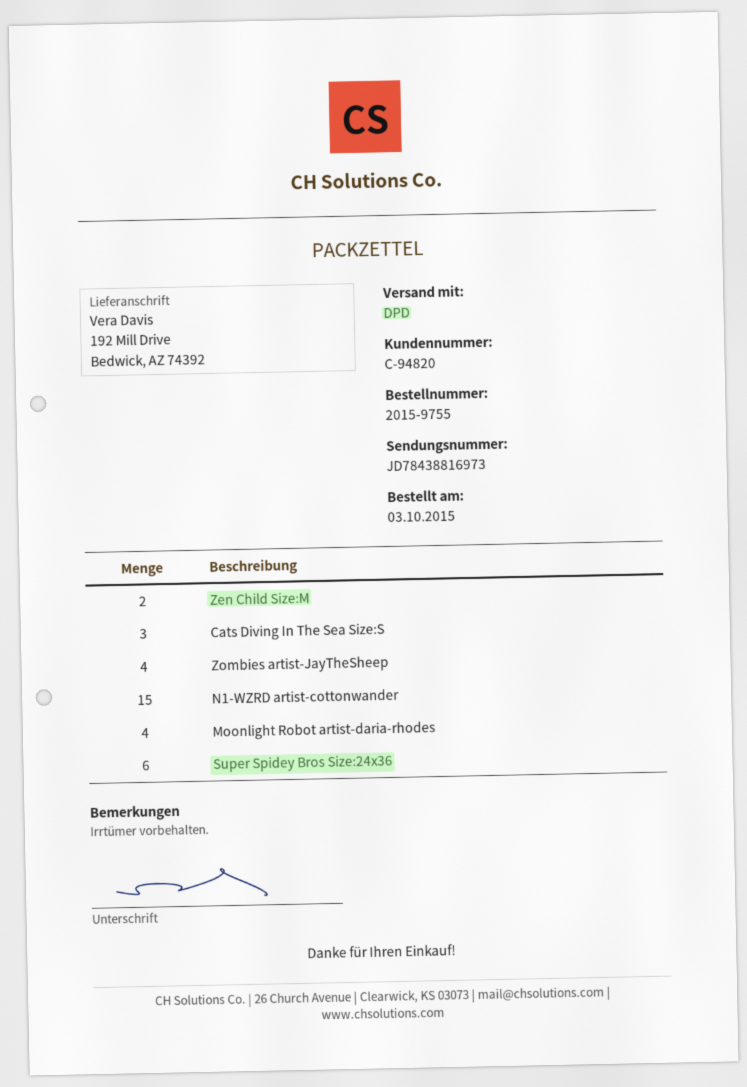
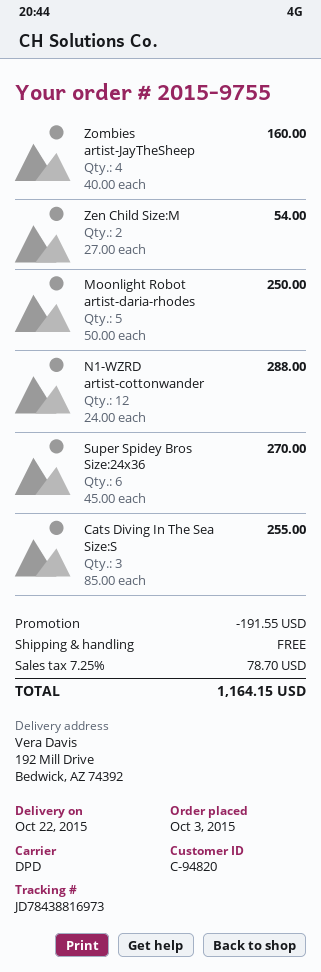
N1-WZRD artist-cottonwander: 15 -> 12
Moonlight Robot artist-daria-rhodes: 4 -> 5

